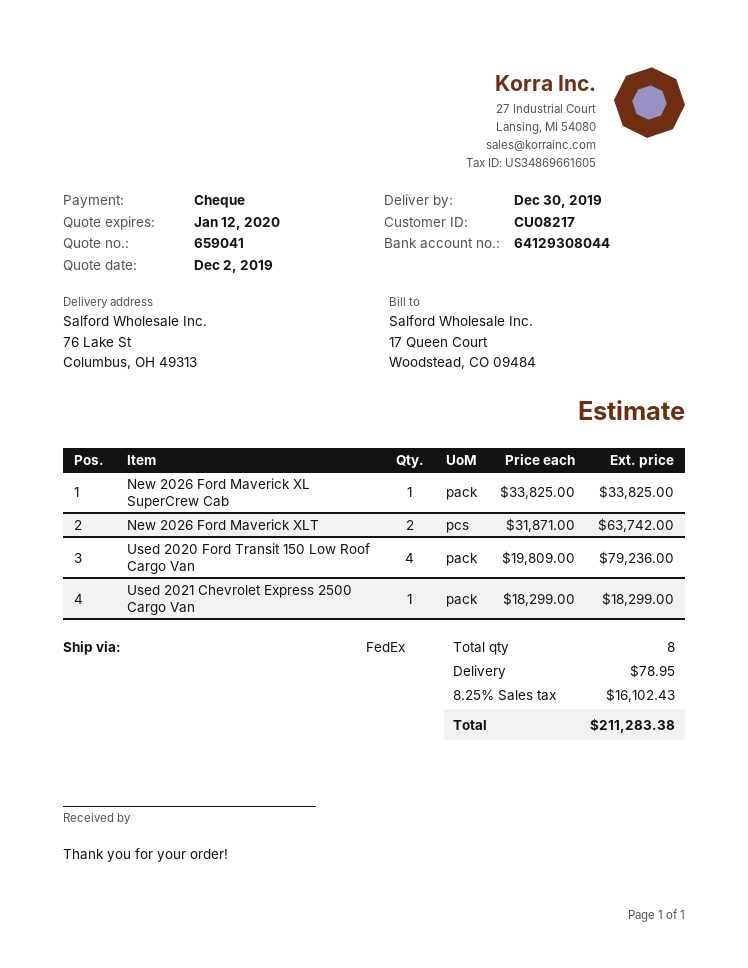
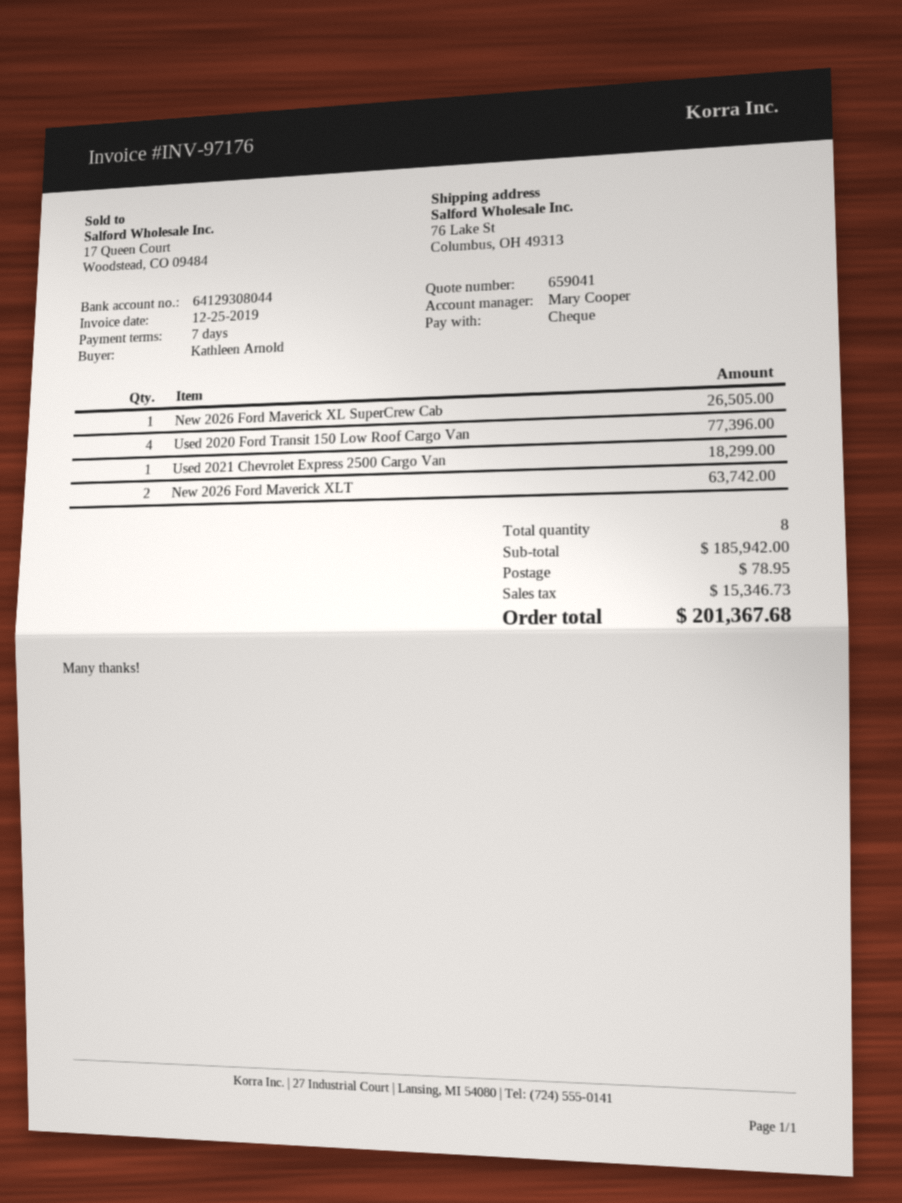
New 2026 Ford Maverick XL SuperCrew Cab: 1 for 33825.00 -> 1 for 26505.00
Used 2020 Ford Transit 150 Low Roof Cargo Van: 4 for 79236.00 -> 4 for 77396.00
tax: 16102.43 -> 15346.73
total: 211283.38 -> 201367.68

